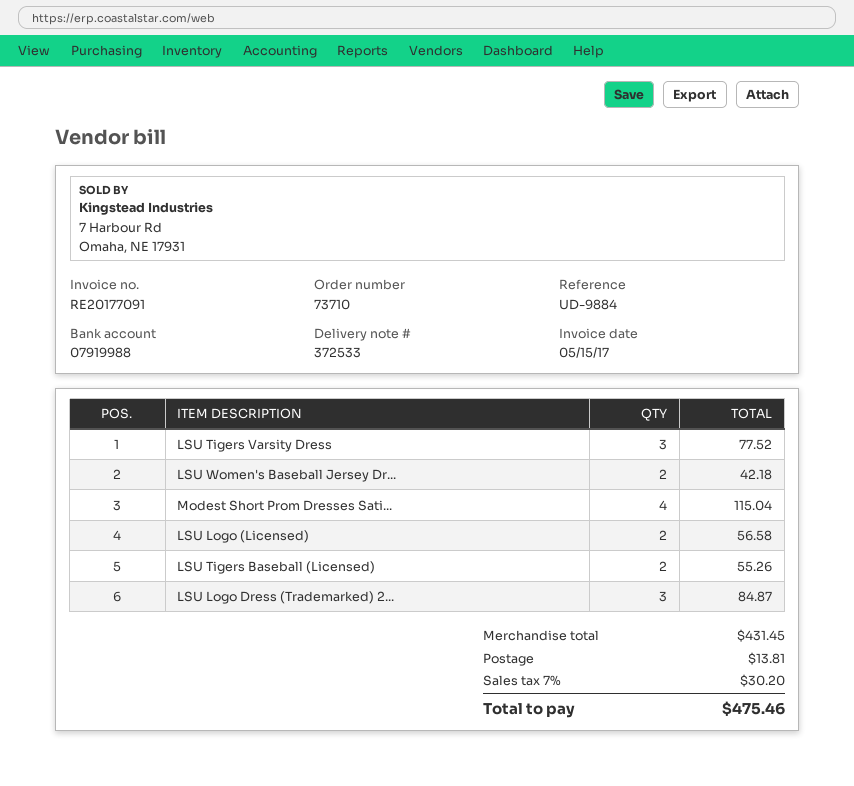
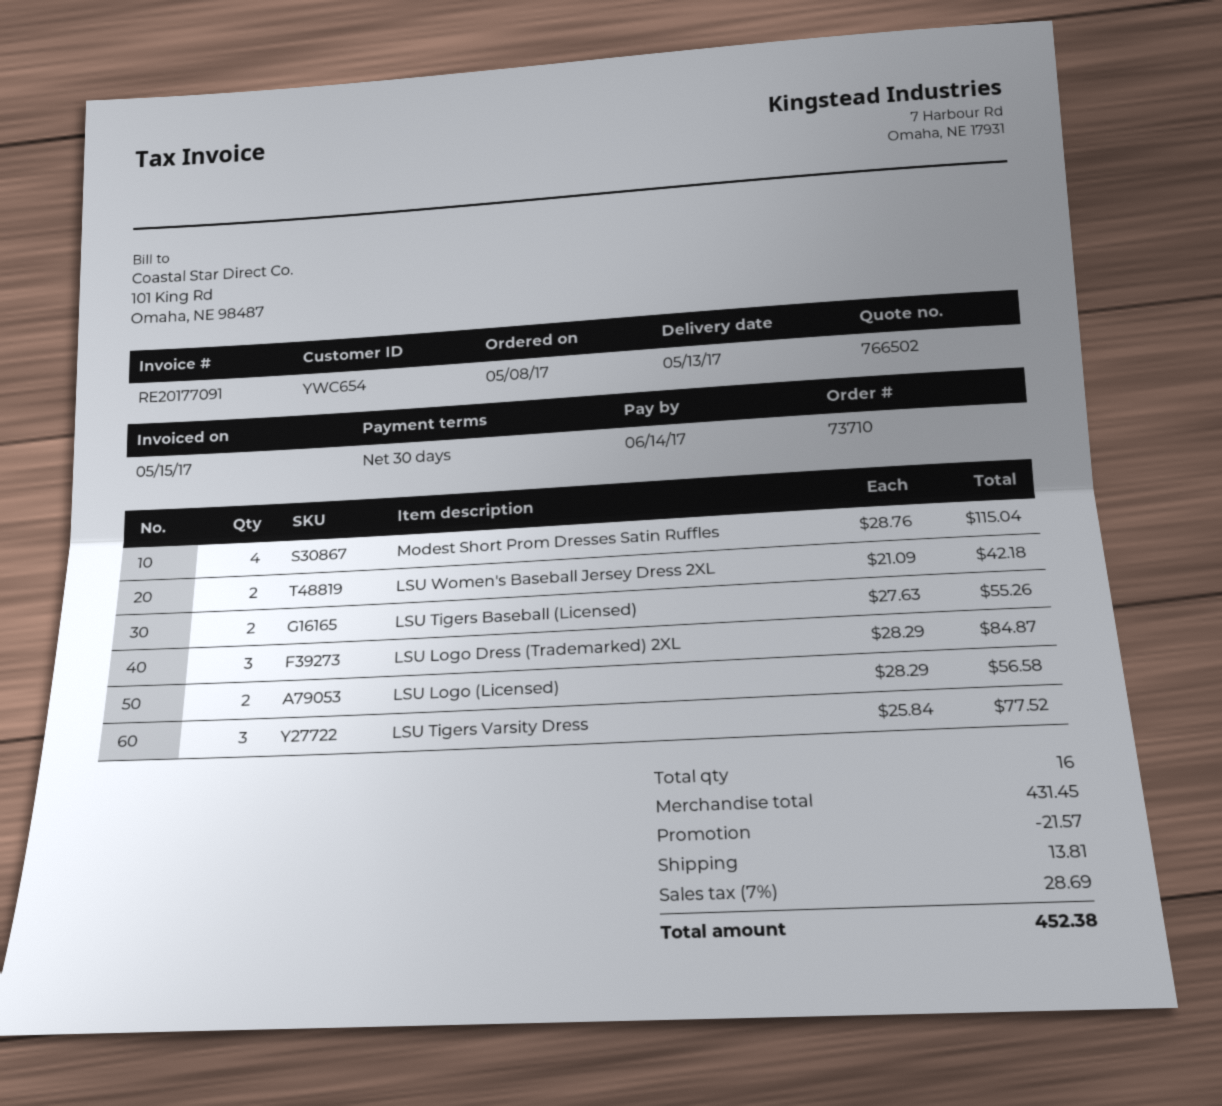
discount: none -> 21.57
tax: 7% = 30.20 -> 7% = 28.69
total: 475.46 -> 452.38

